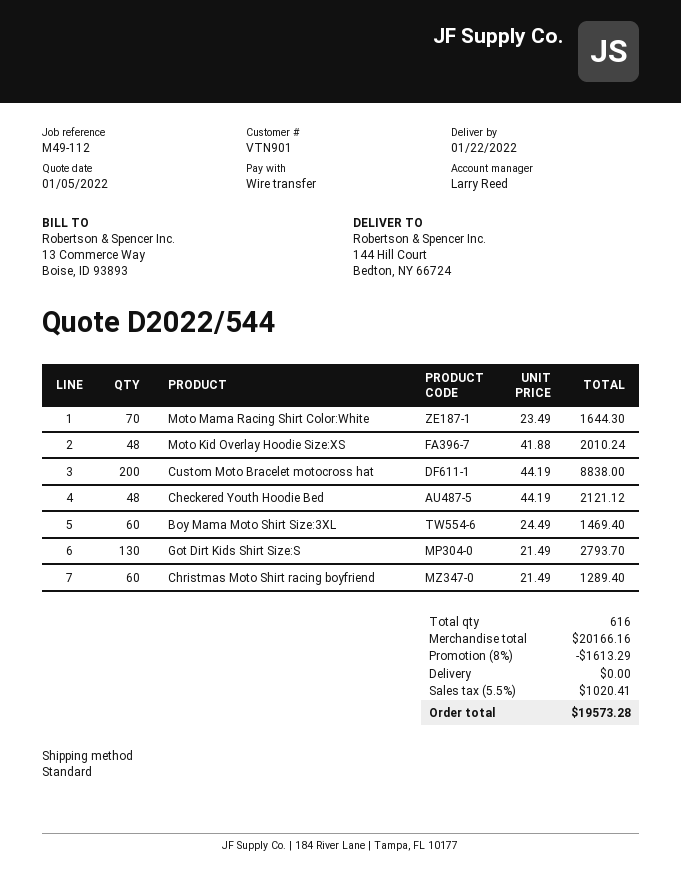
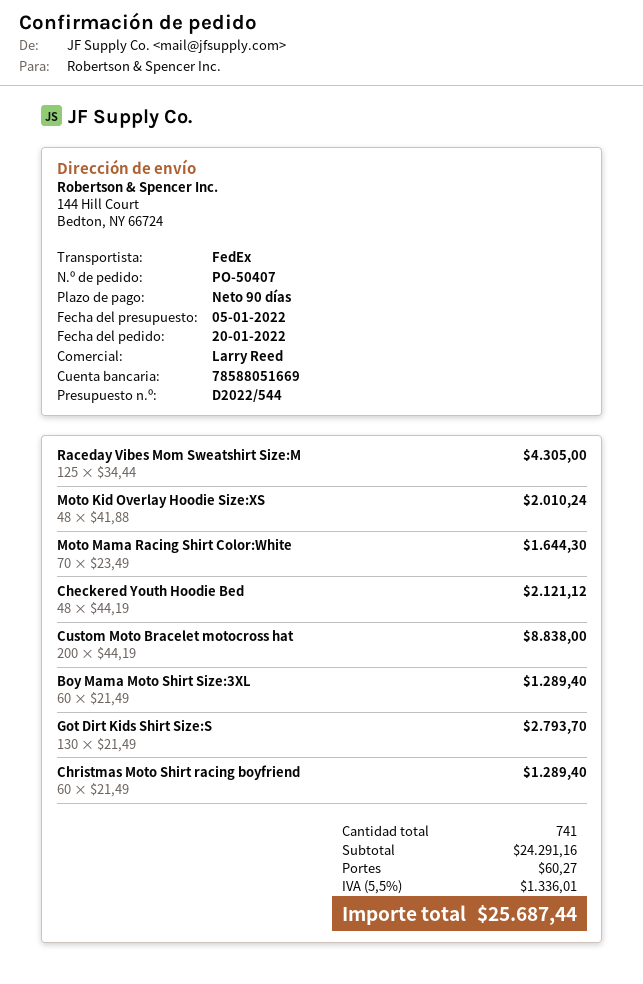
shipping method: standard -> FedEx
Boy Mama Moto Shirt Size:3XL: 60 x 24.49 = 1469.40 -> 60 x 21.49 = 1289.40
Raceday Vibes Mom Sweatshirt Size:M: none -> 125 x 34.44 = 4305.00
total quantity: 616 -> 741
subtotal: 20166.16 -> 24291.16
discount: 8% = 1613.29 -> none
shipping: 0.00 -> 60.27
tax: 5.5% = 1020.41 -> 5.5% = 1336.01
total: 19573.28 -> 25687.44

